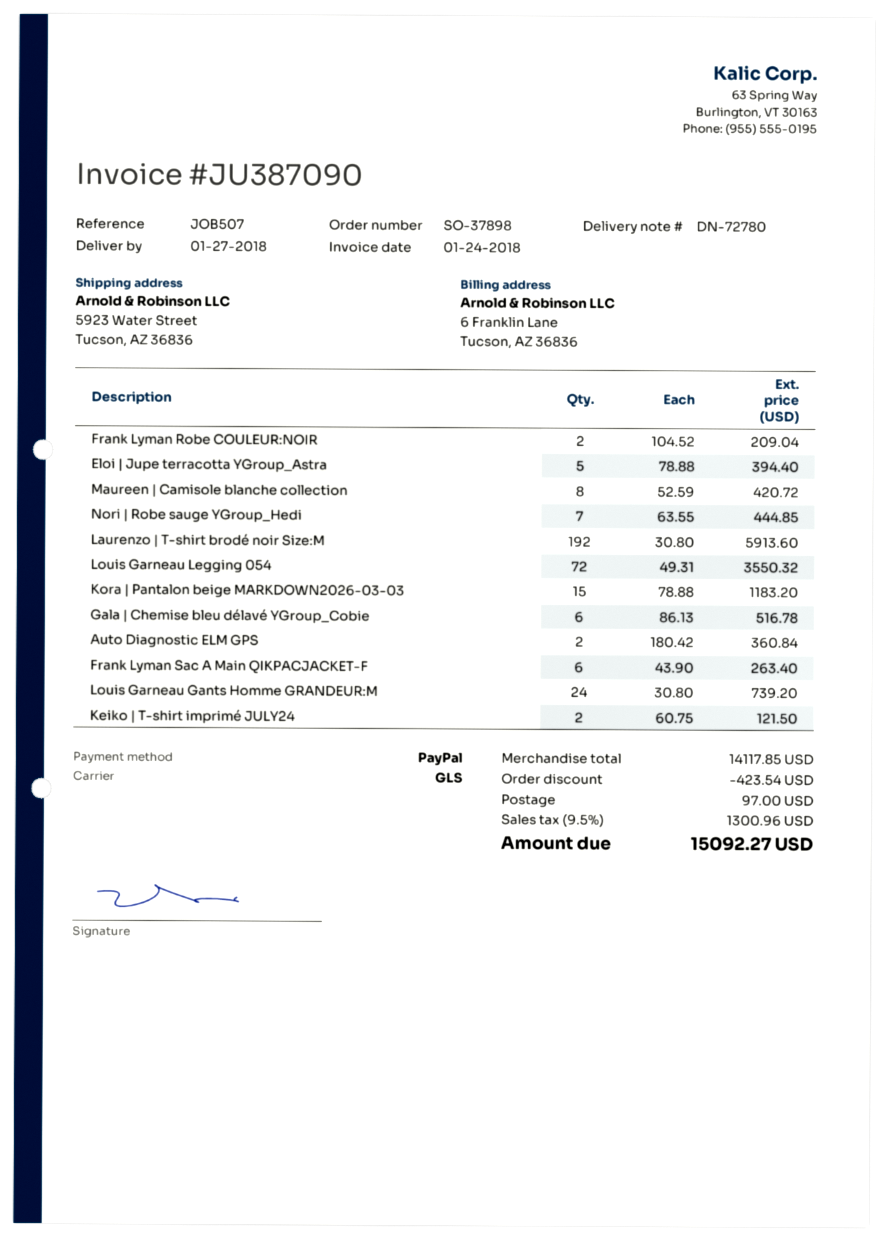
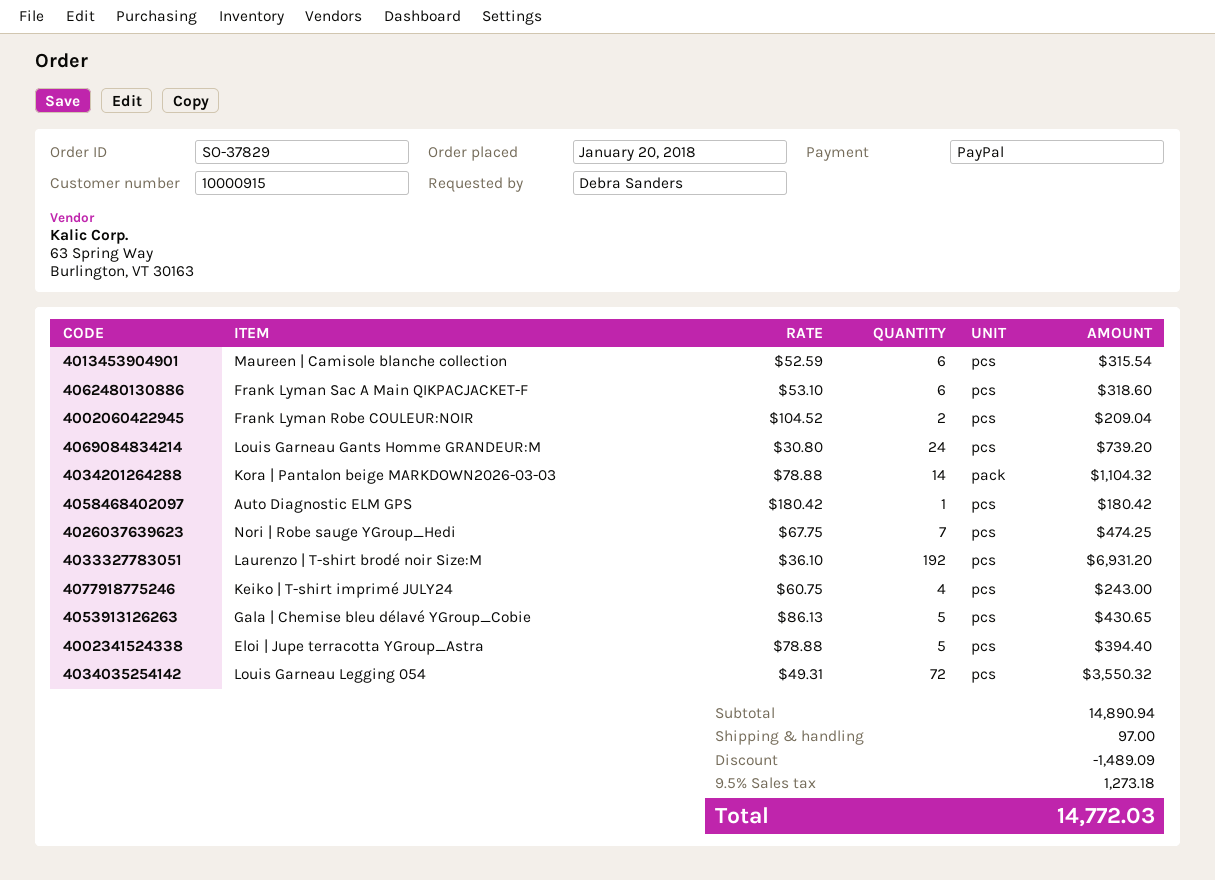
order number: SO-37898 -> SO-37829
Maureen | Camisole blanche collection: 8 x 52.59 = 420.72 -> 6 x 52.59 = 315.54
Nori | Robe sauge YGroup_Hedi: 7 x 63.55 = 444.85 -> 7 x 67.75 = 474.25
Laurenzo | T-shirt brodé noir Size:M: 192 x 30.80 = 5913.60 -> 192 x 36.10 = 6931.20
Kora | Pantalon beige MARKDOWN2026-03-03: 15 x 78.88 = 1183.20 -> 14 x 78.88 = 1104.32
Gala | Chemise bleu délavé YGroup_Cobie: 6 x 86.13 = 516.78 -> 5 x 86.13 = 430.65
Auto Diagnostic ELM GPS: 2 x 180.42 = 360.84 -> 1 x 180.42 = 180.42
Frank Lyman Sac A Main QIKPACJACKET-F: 6 x 43.90 = 263.40 -> 6 x 53.10 = 318.60
Keiko | T-shirt imprimé JULY24: 2 x 60.75 = 121.50 -> 4 x 60.75 = 243.00
subtotal: 14117.85 -> 14890.94
discount: 423.54 -> 1489.09
tax: 9.5% = 1300.96 -> 9.5% = 1273.18
total: 15092.27 -> 14772.03

